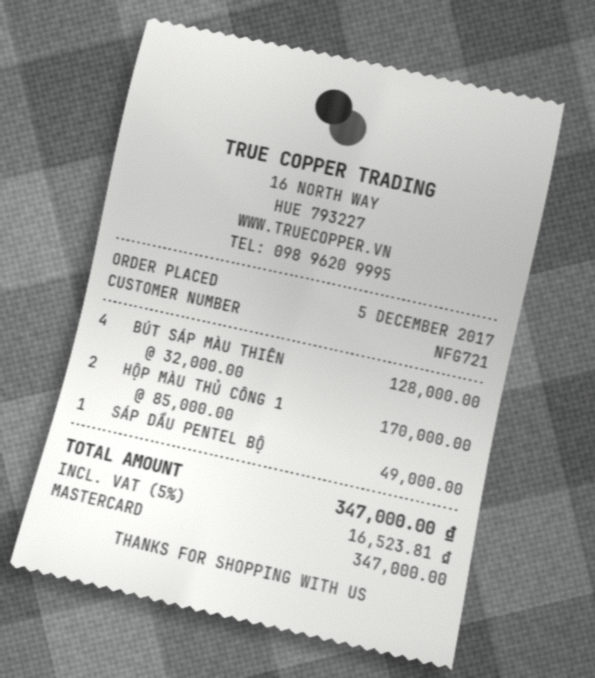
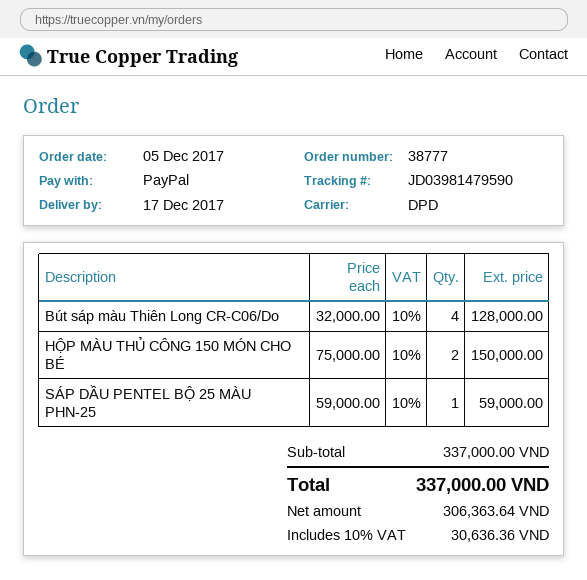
payment method: Mastercard -> PayPal
HỘP MÀU THỦ CÔNG 1: 2 x 85000.00 = 170000.00 -> 2 x 75000.00 = 150000.00
SÁP DẦU PENTEL BỘ: 1 x 49000.00 = 49000.00 -> 1 x 59000.00 = 59000.00
tax: 5% = 16523.81 -> 10% = 30636.36
total: 347000.00 -> 337000.00

